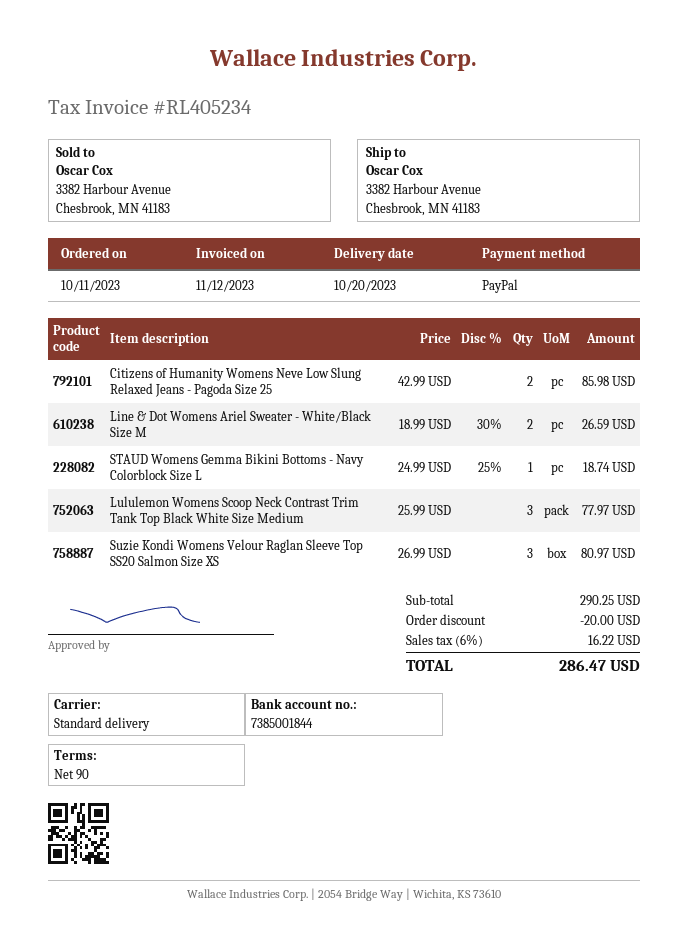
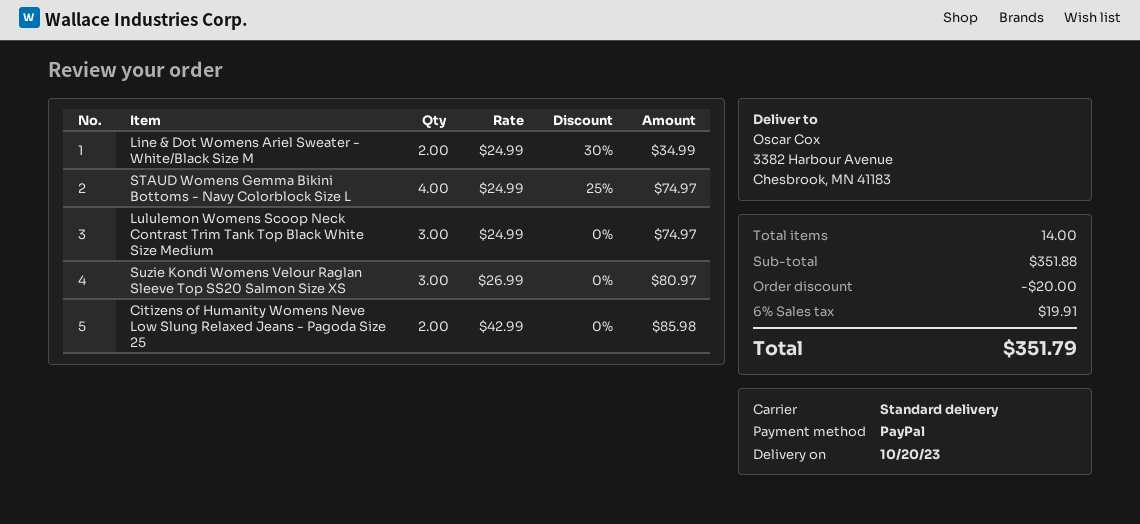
Line & Dot Womens Ariel Sweater - White/Black Size M: 2 x 18.99 - 30% = 26.59 -> 2 x 24.99 - 30% = 34.99
STAUD Womens Gemma Bikini Bottoms - Navy Colorblock Size L: 1 x 24.99 - 25% = 18.74 -> 4 x 24.99 - 25% = 74.97
Lululemon Womens Scoop Neck Contrast Trim Tank Top Black White Size Medium: 3 x 25.99 = 77.97 -> 3 x 24.99 = 74.97
subtotal: 290.25 -> 351.88
tax: 6% = 16.22 -> 6% = 19.91
total: 286.47 -> 351.79

